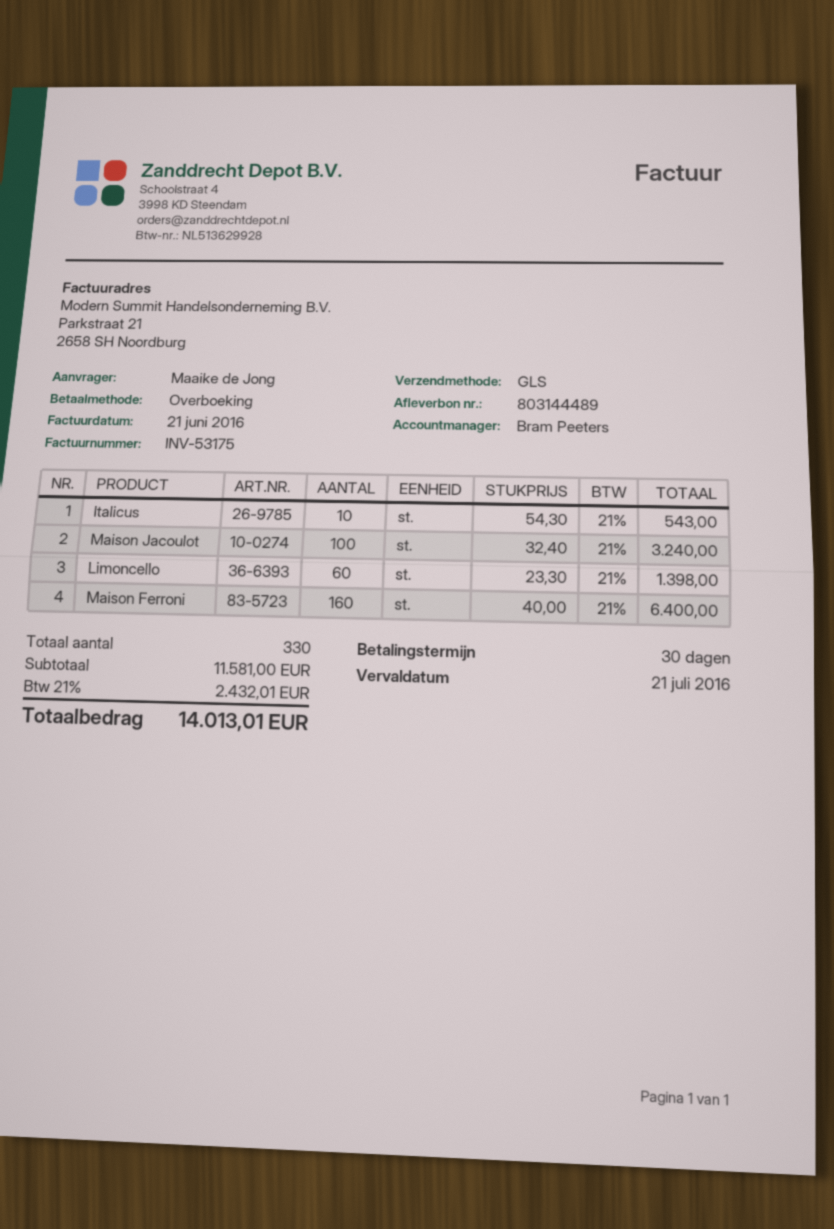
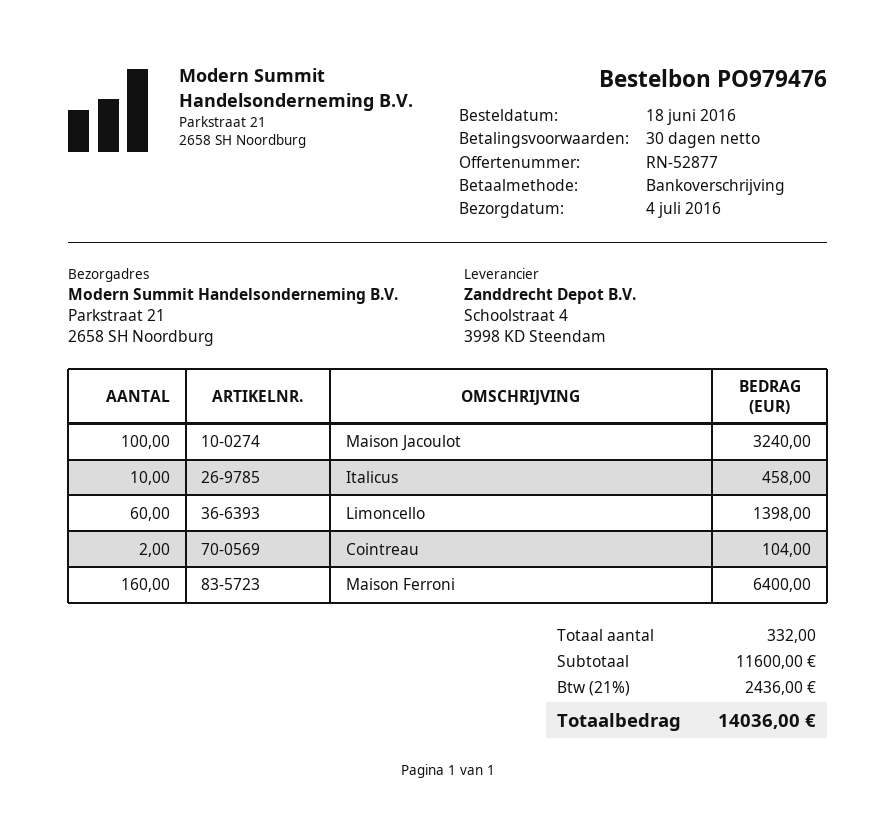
Italicus: 10 for 543.00 -> 10 for 458.00
Cointreau: none -> 2 for 104.00
total quantity: 330 -> 332
subtotal: 11581.00 -> 11600.00
tax: 21% = 2432.01 -> 21% = 2436.00
total: 14013.01 -> 14036.00

